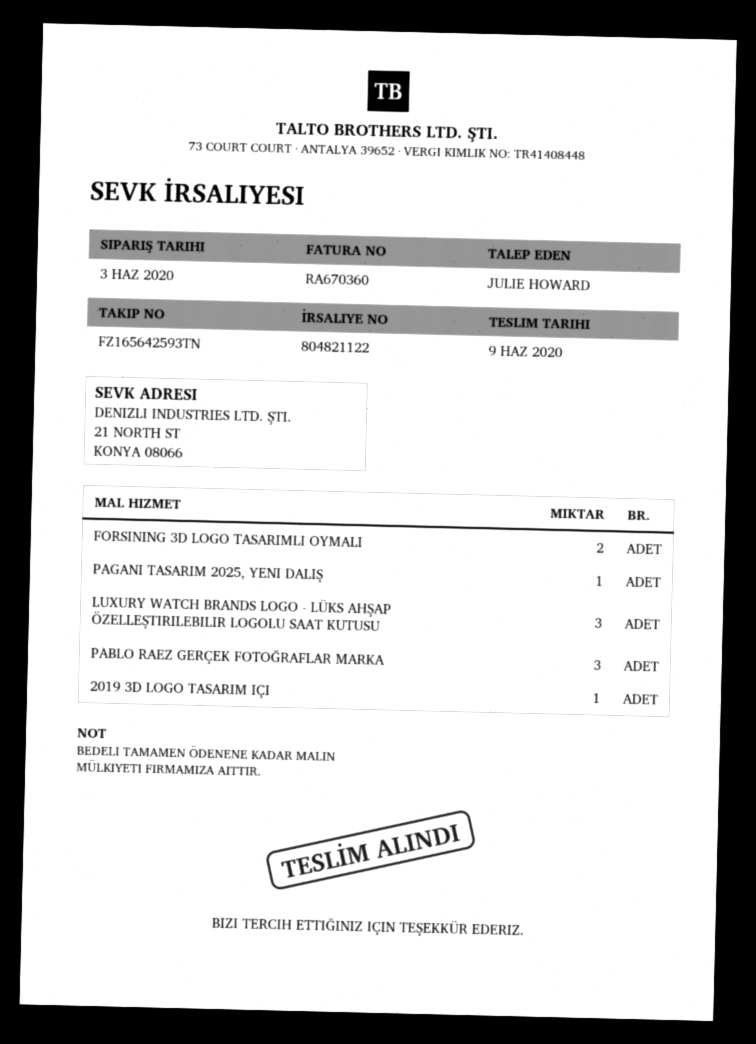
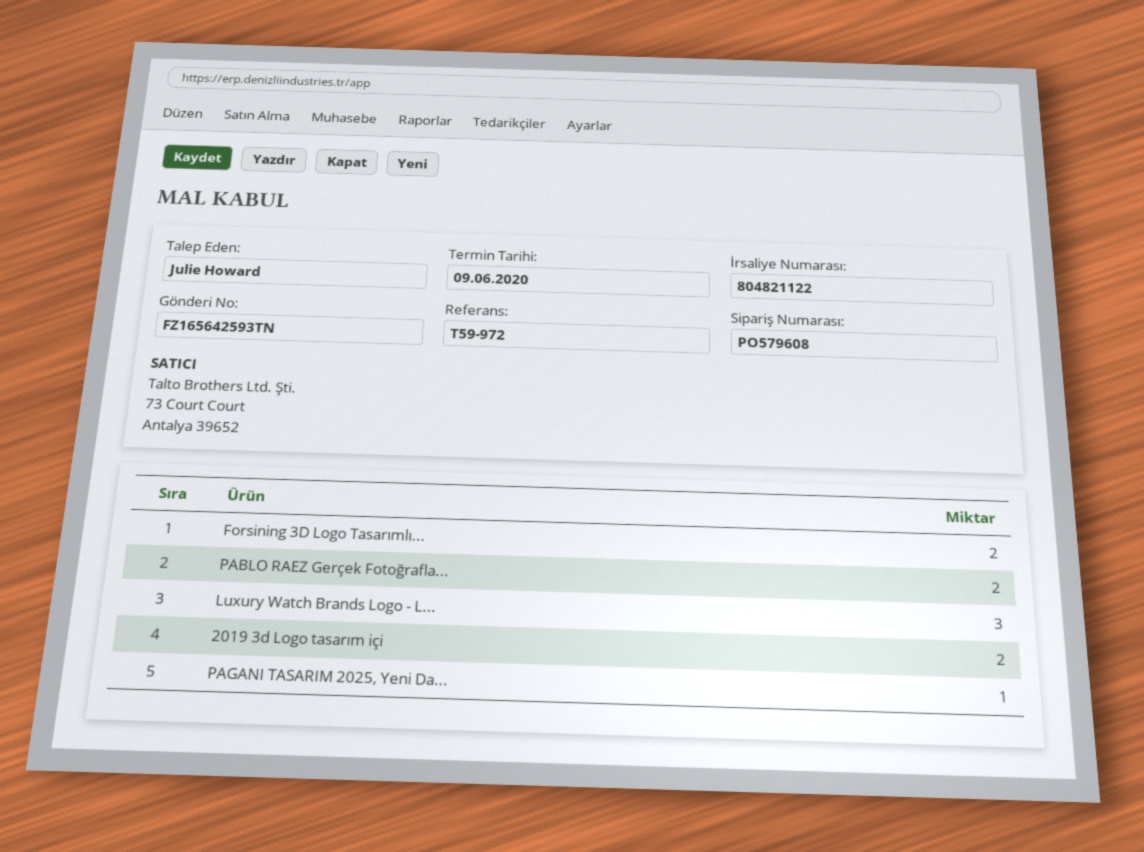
PABLO RAEZ GERÇEK FOTOĞRAFLAR MARKA: 3 -> 2
2019 3D LOGO TASARIM IÇI: 1 -> 2

